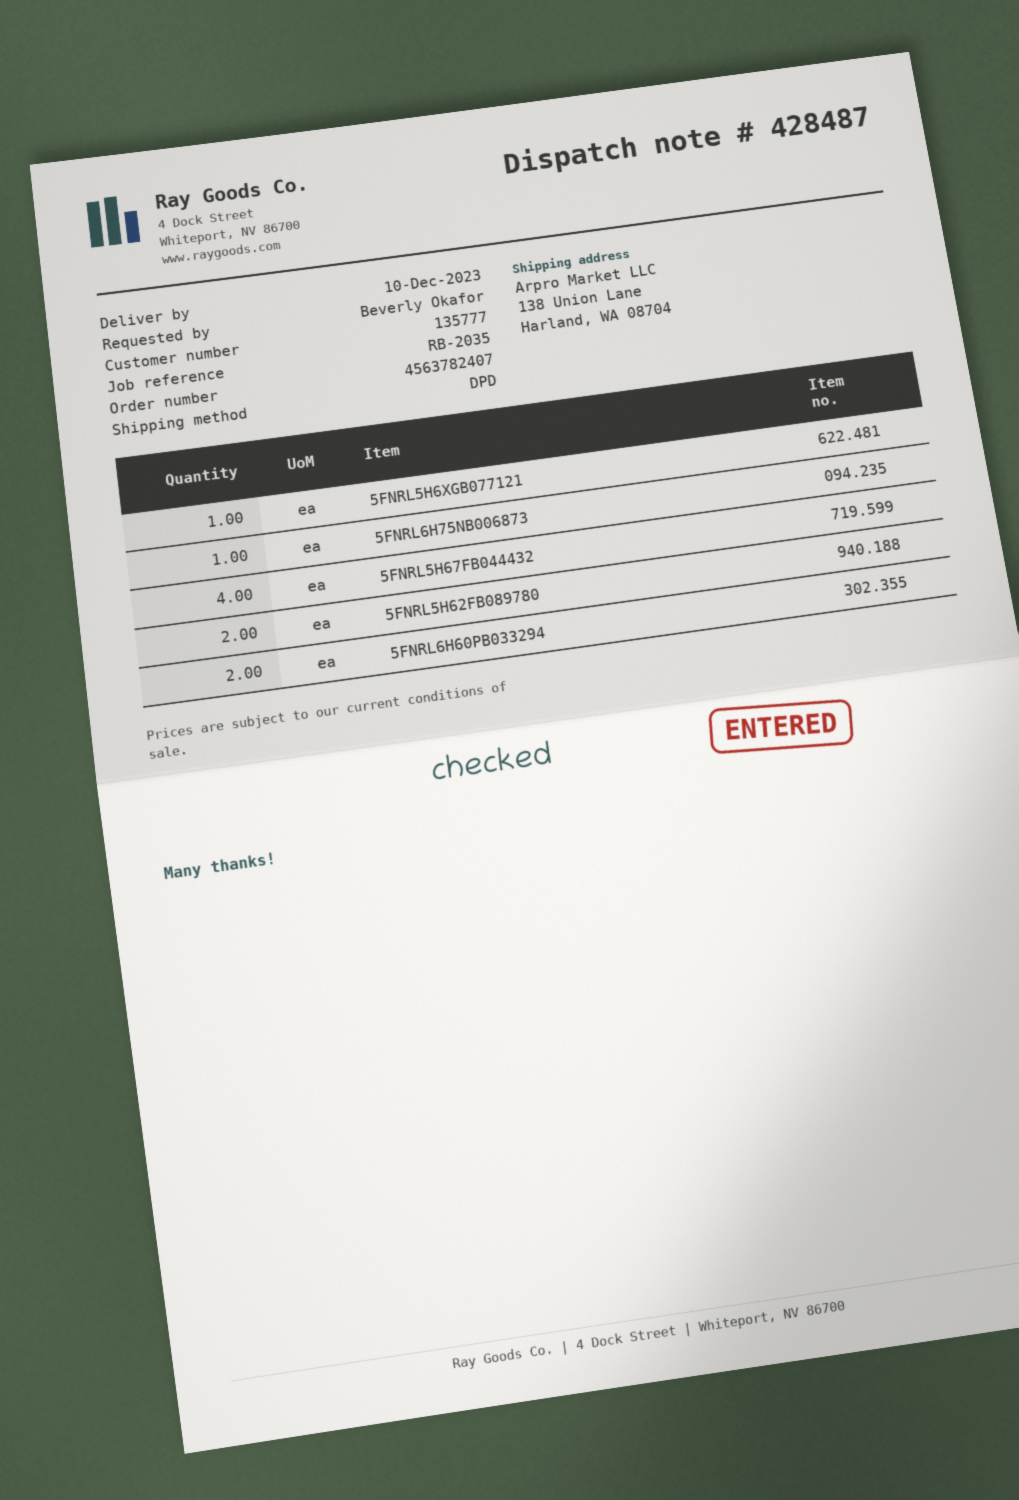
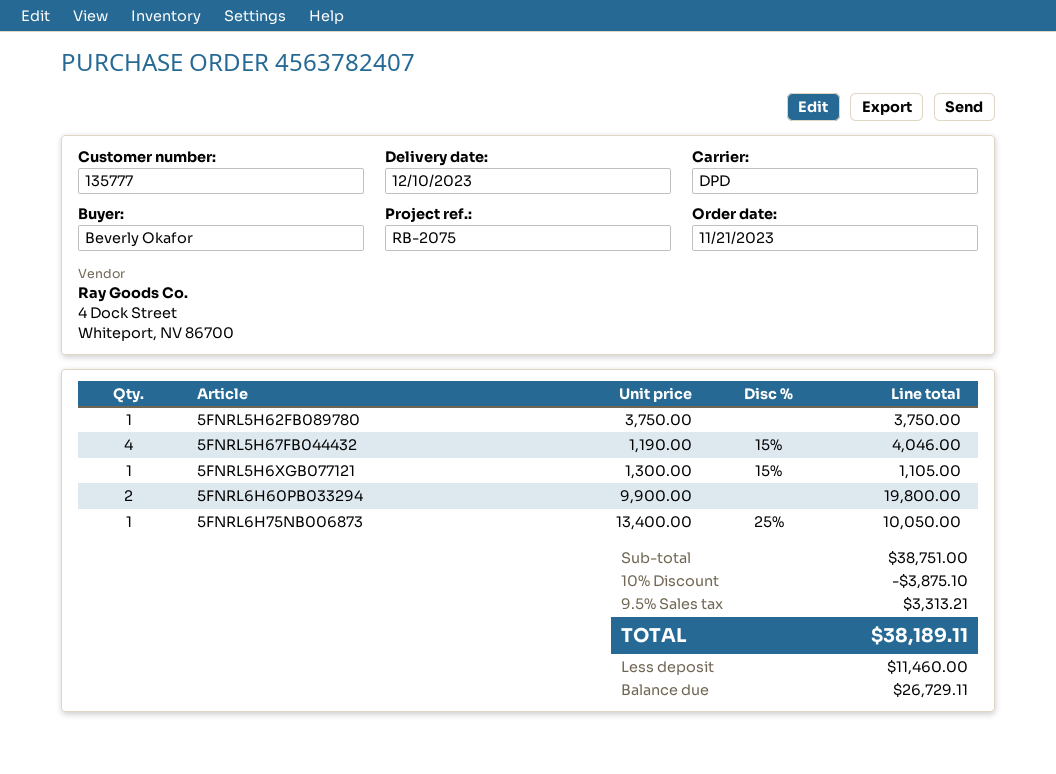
reference: RB-2035 -> RB-2075
5FNRL5H62FB089780: 2 -> 1

